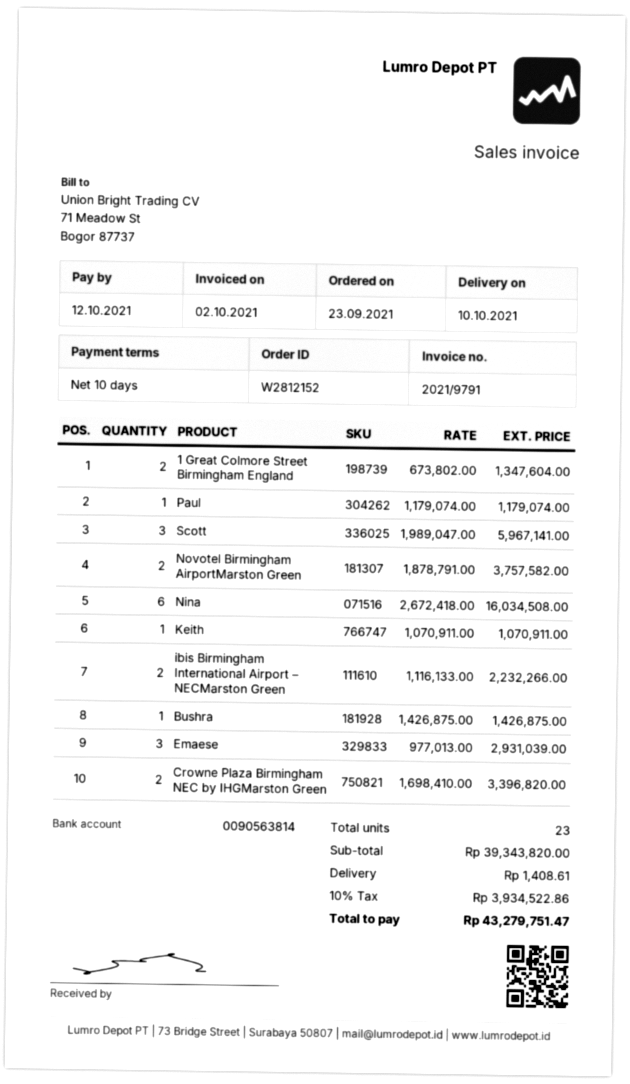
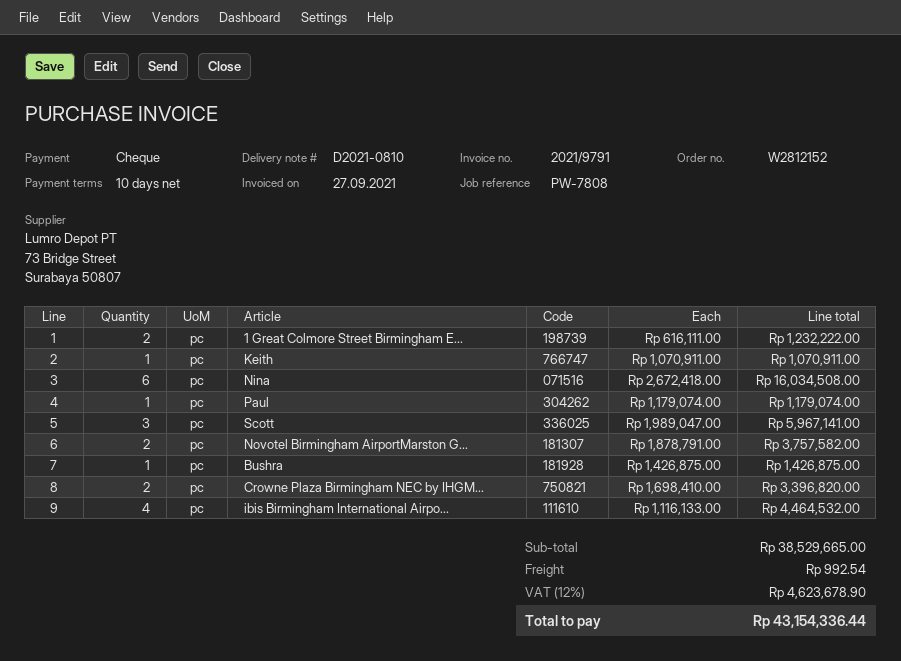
invoice date: 2021-10-02 -> 2021-09-27
1 Great Colmore Street Birmingham England: 2 x 673802.00 = 1347604.00 -> 2 x 616111.00 = 1232222.00
ibis Birmingham International Airport – NECMarston Green: 2 x 1116133.00 = 2232266.00 -> 4 x 1116133.00 = 4464532.00
Emaese: 3 x 977013.00 = 2931039.00 -> none
subtotal: 39343820.00 -> 38529665.00
shipping: 1408.61 -> 992.54
tax: 10% = 3934522.86 -> 12% = 4623678.90
total: 43279751.47 -> 43154336.44

